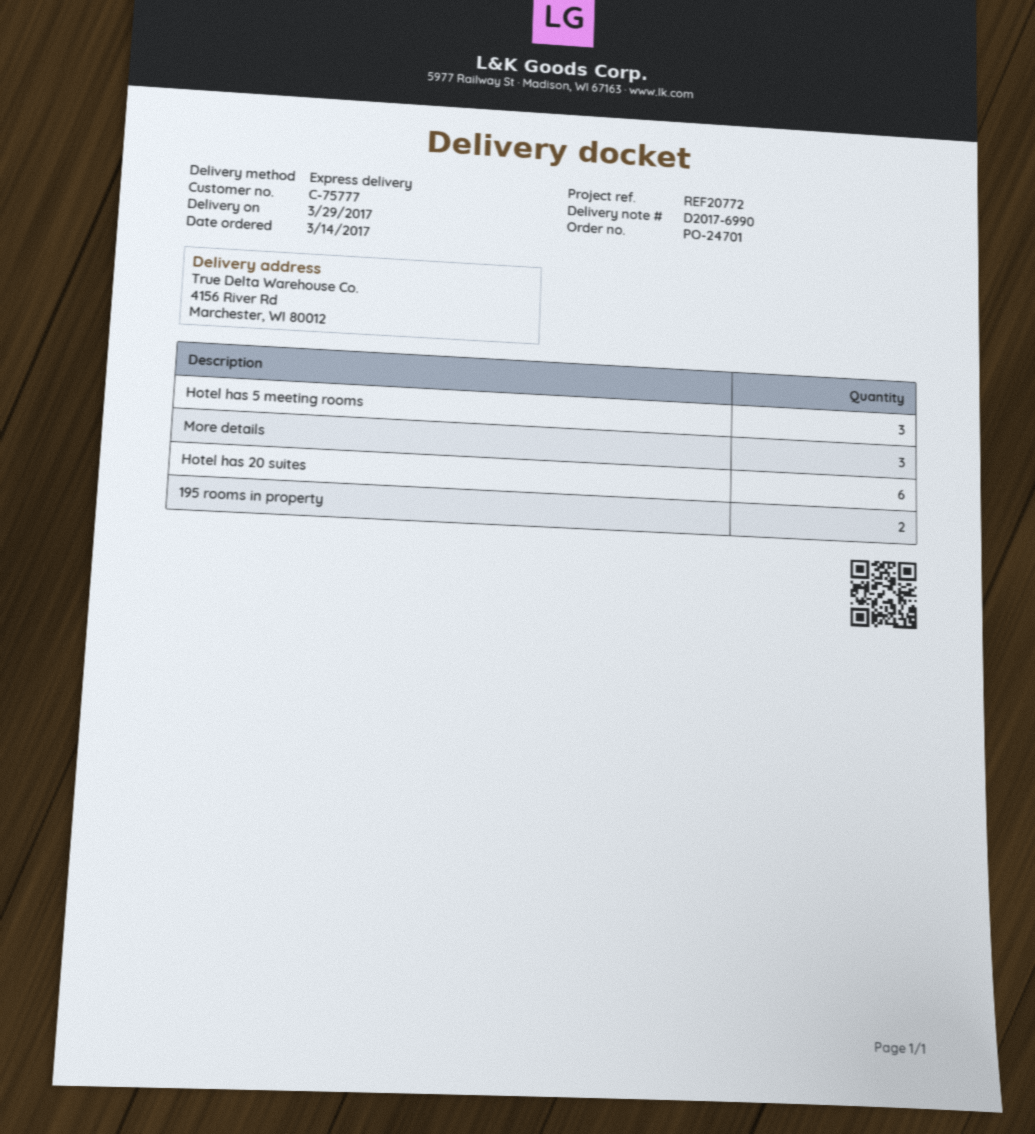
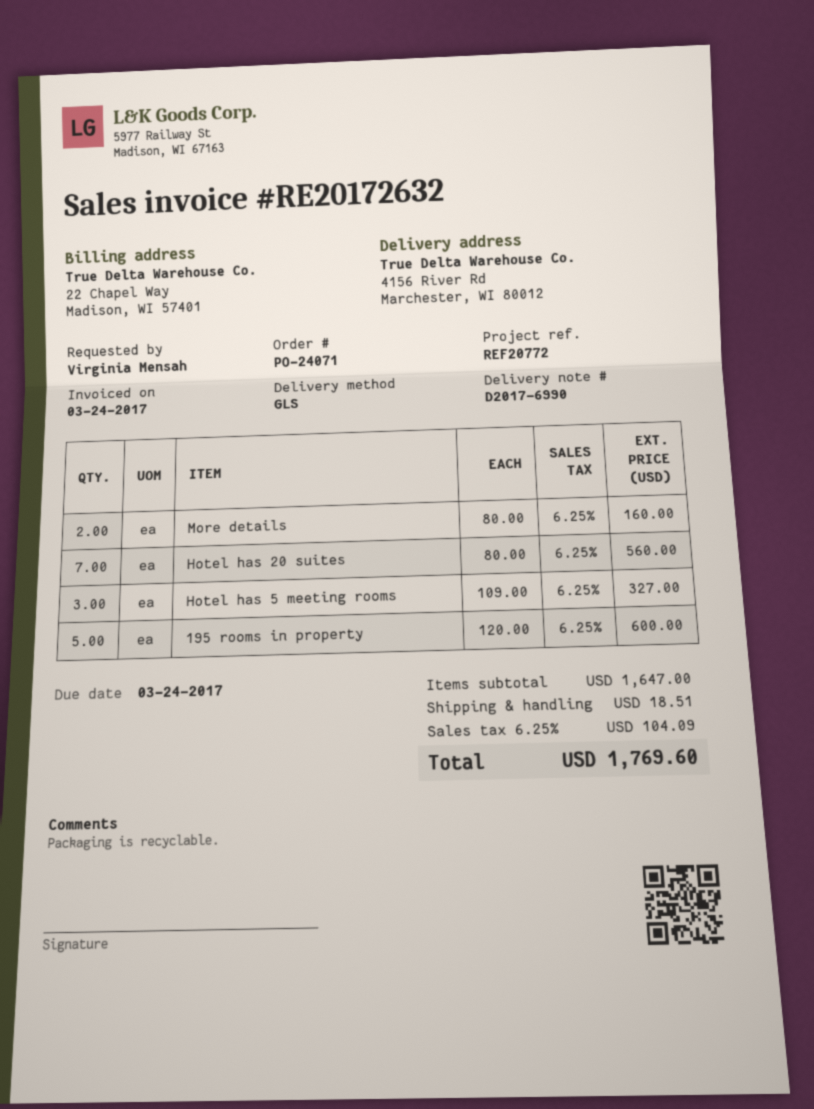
order number: PO-24701 -> PO-24071
shipping method: express -> GLS
More details: 3 -> 2
Hotel has 20 suites: 6 -> 7
195 rooms in property: 2 -> 5

